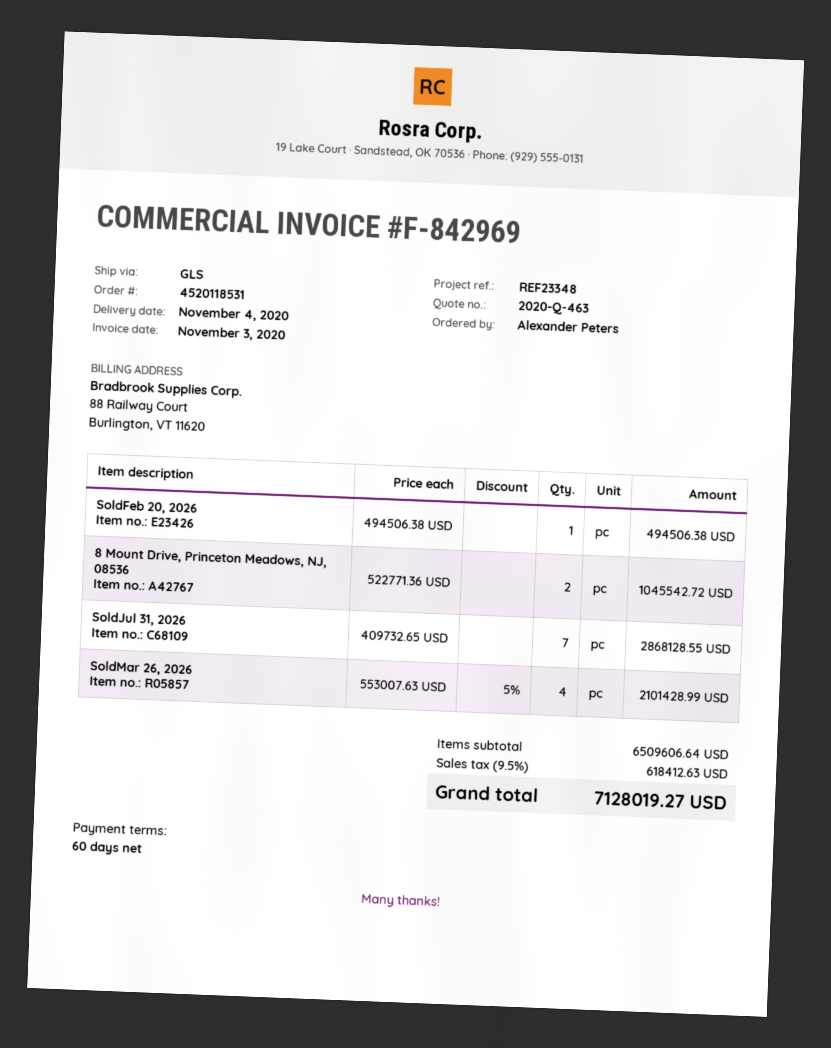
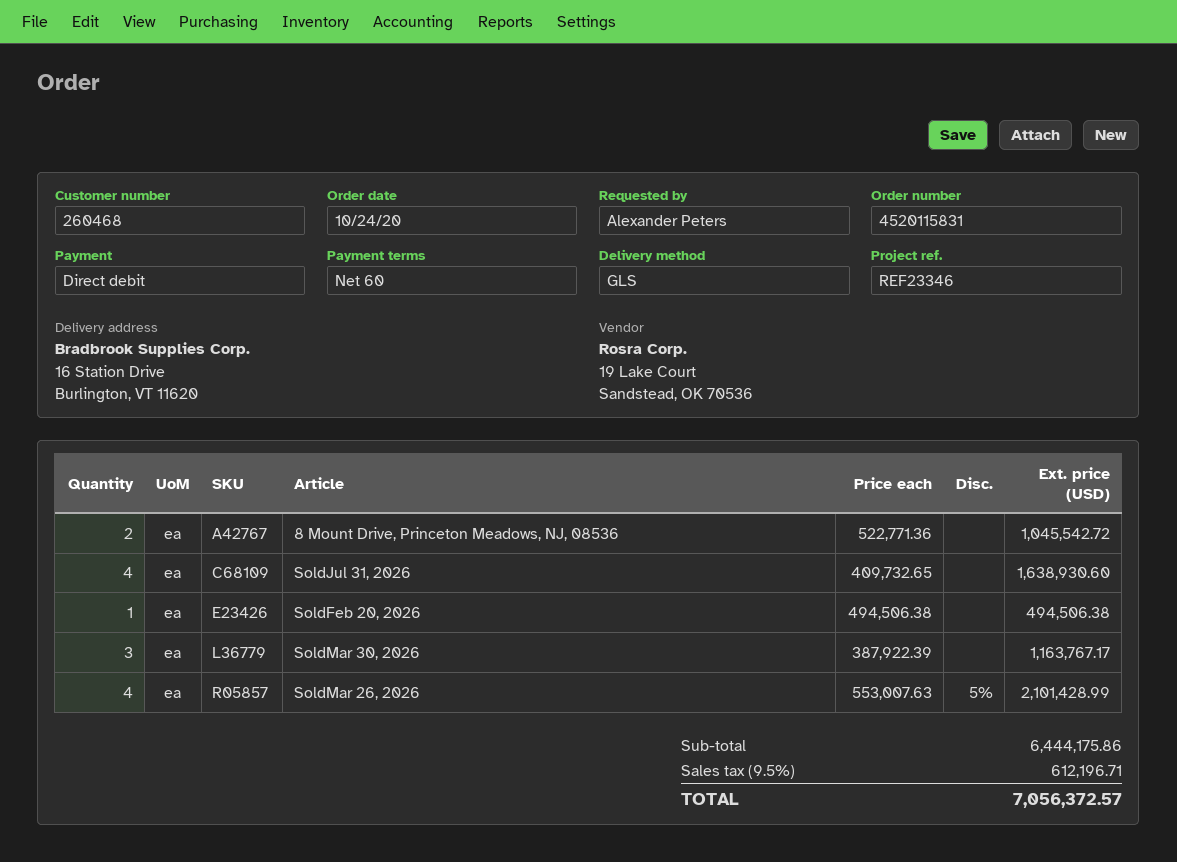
order number: 4520118531 -> 4520115831
reference: REF23348 -> REF23346
SoldJul 31, 2026: 7 x 409732.65 = 2868128.55 -> 4 x 409732.65 = 1638930.60
SoldMar 30, 2026: none -> 3 x 387922.39 = 1163767.17
subtotal: 6509606.64 -> 6444175.86
tax: 9.5% = 618412.63 -> 9.5% = 612196.71
total: 7128019.27 -> 7056372.57

